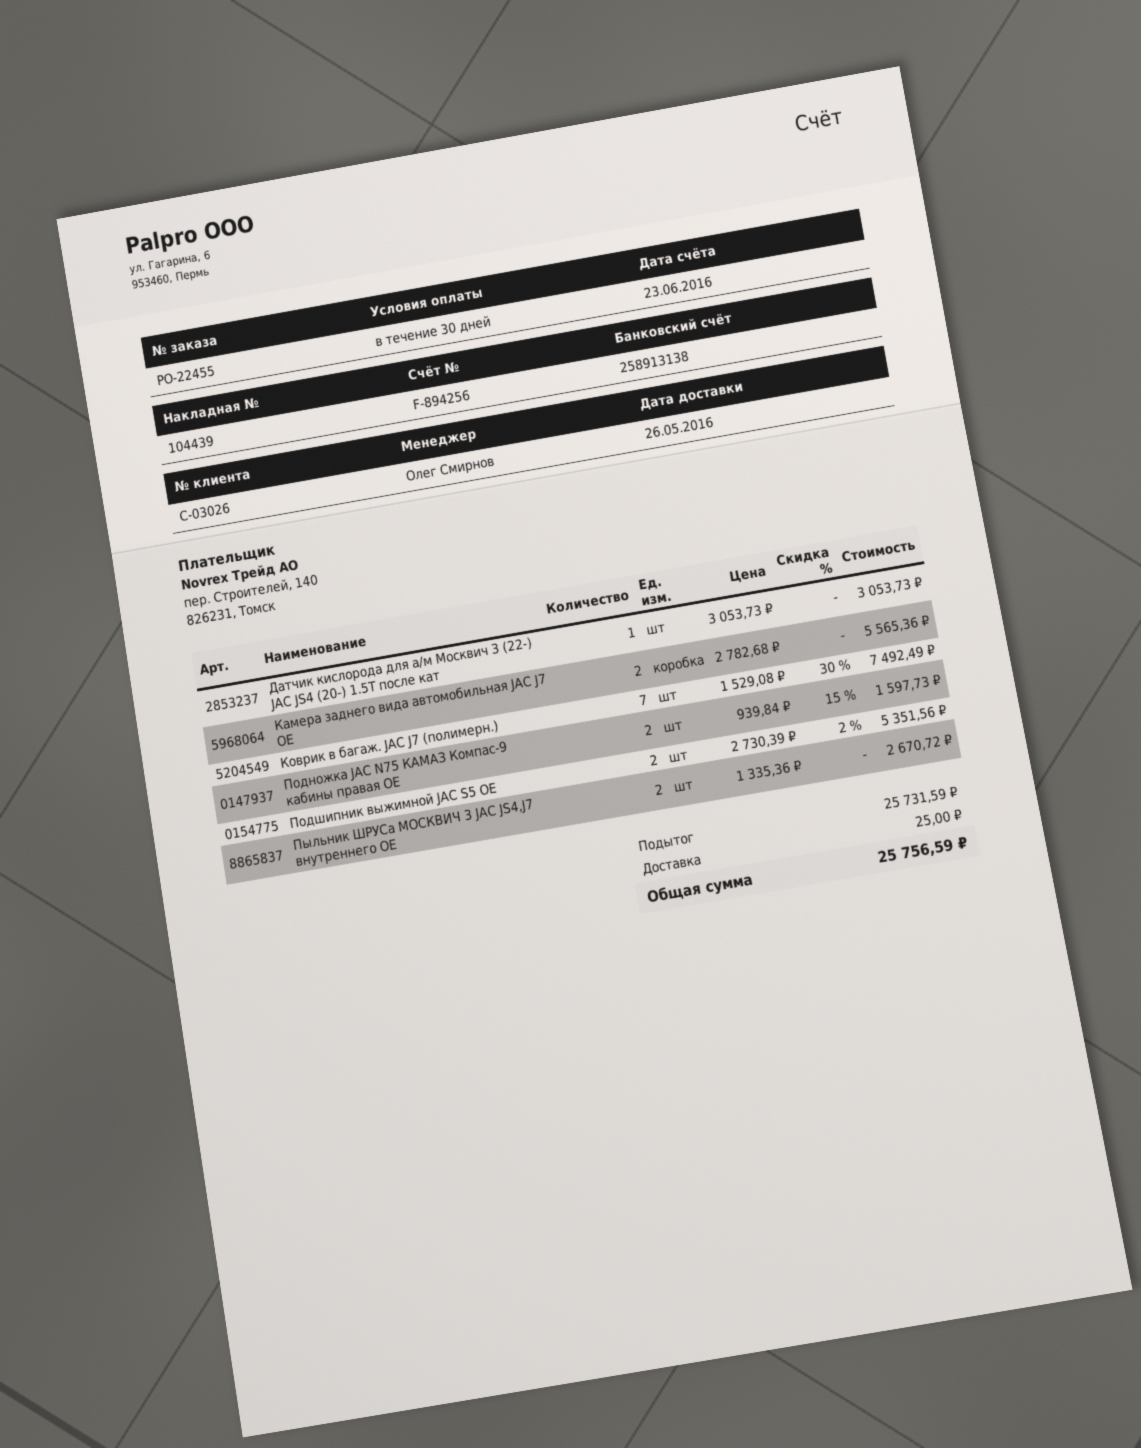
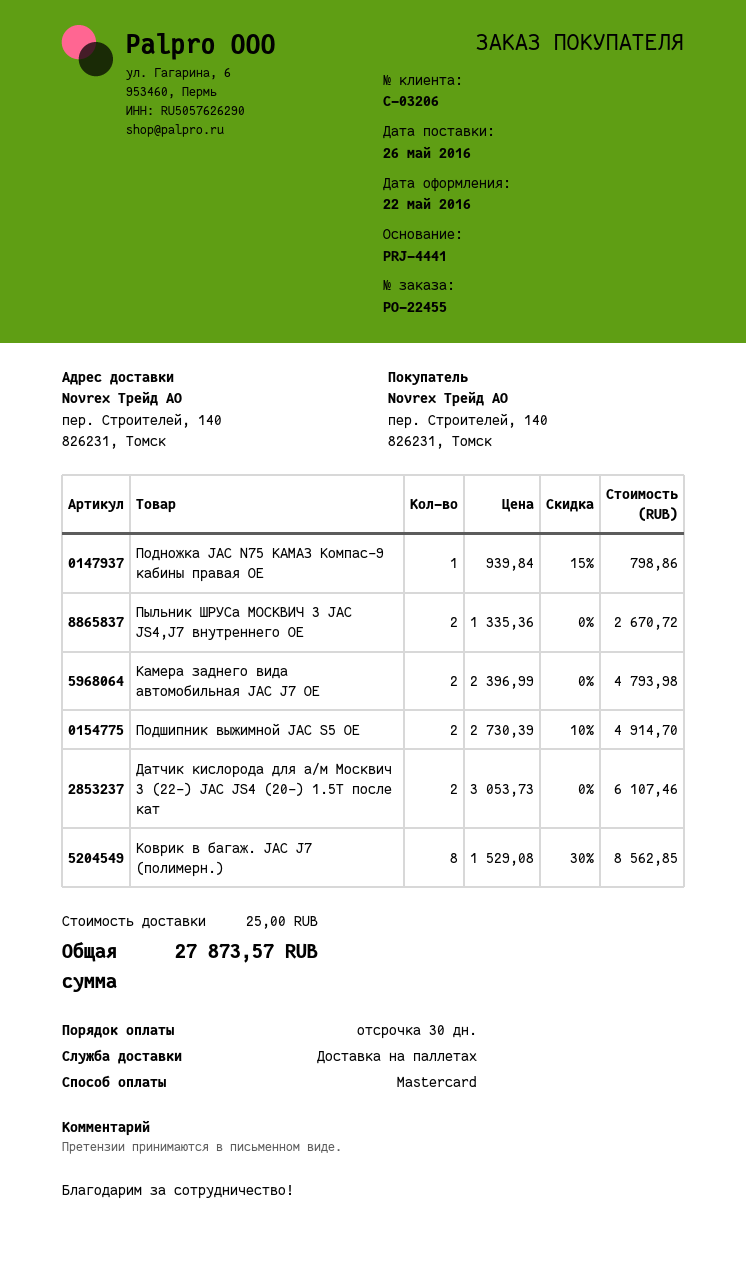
customer number: C-03026 -> C-03206
Датчик кислорода для а/м Москвич 3 (22-) JAC JS4 (20-) 1.5T после кат: 1 x 3053.73 = 3053.73 -> 2 x 3053.73 = 6107.46
Камера заднего вида автомобильная JAC J7 OE: 2 x 2782.68 = 5565.36 -> 2 x 2396.99 = 4793.98
Коврик в багаж. JAC J7 (полимерн.): 7 x 1529.08 - 30% = 7492.49 -> 8 x 1529.08 - 30% = 8562.85
Подножка JAC N75 КАМАЗ Компас-9 кабины правая OE: 2 x 939.84 - 15% = 1597.73 -> 1 x 939.84 - 15% = 798.86
Подшипник выжимной JAC S5 OE: 2 x 2730.39 - 2% = 5351.56 -> 2 x 2730.39 - 10% = 4914.70
total: 25756.59 -> 27873.57

